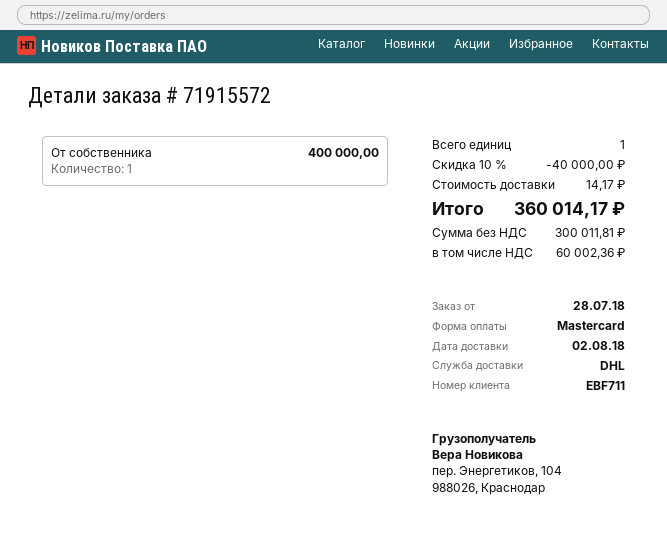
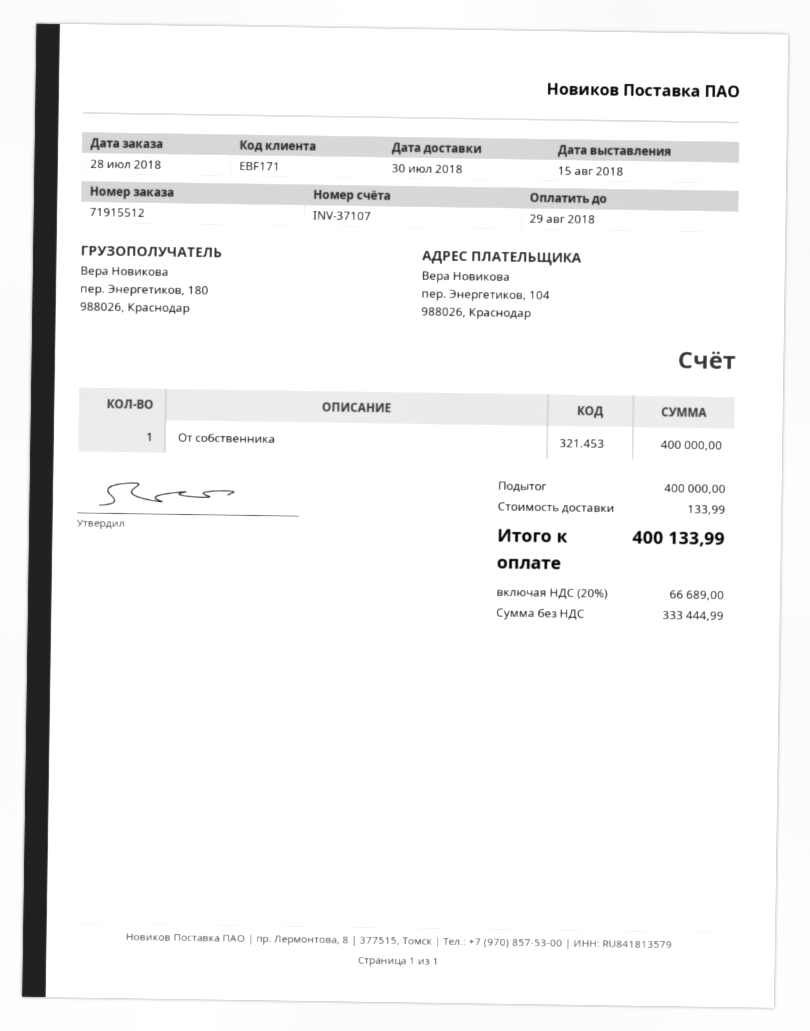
order number: 71915572 -> 71915512
delivery date: 2018-08-02 -> 2018-07-30
customer number: EBF711 -> EBF171
ship to: пер. Энергетиков, 104, 988026, Краснодар -> пер. Энергетиков, 180, 988026, Краснодар
discount: 10% = 40000.00 -> none
shipping: 14.17 -> 133.99
net: 300011.81 -> 333444.99
tax: 60002.36 -> 66689.00
total: 360014.17 -> 400133.99

